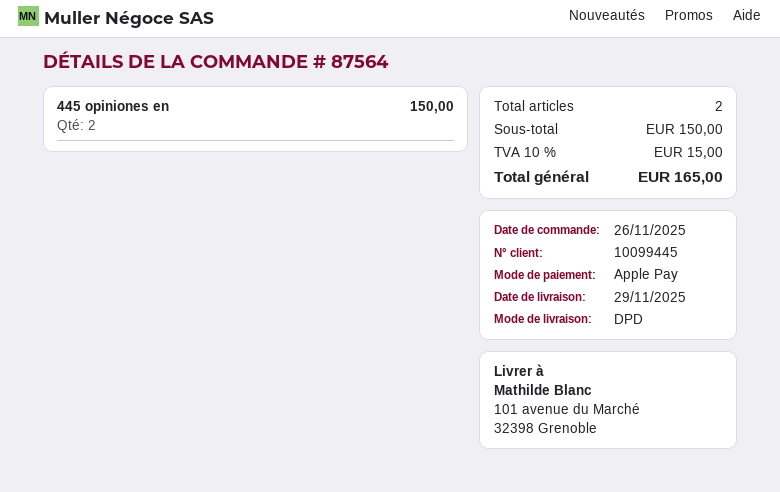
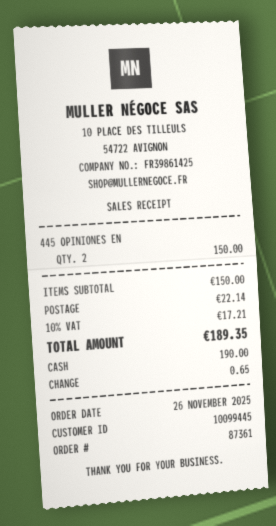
order number: 87564 -> 87361
payment method: Apple Pay -> cash
shipping: none -> 22.14
tax: 10% = 15.00 -> 10% = 17.21
total: 165.00 -> 189.35

